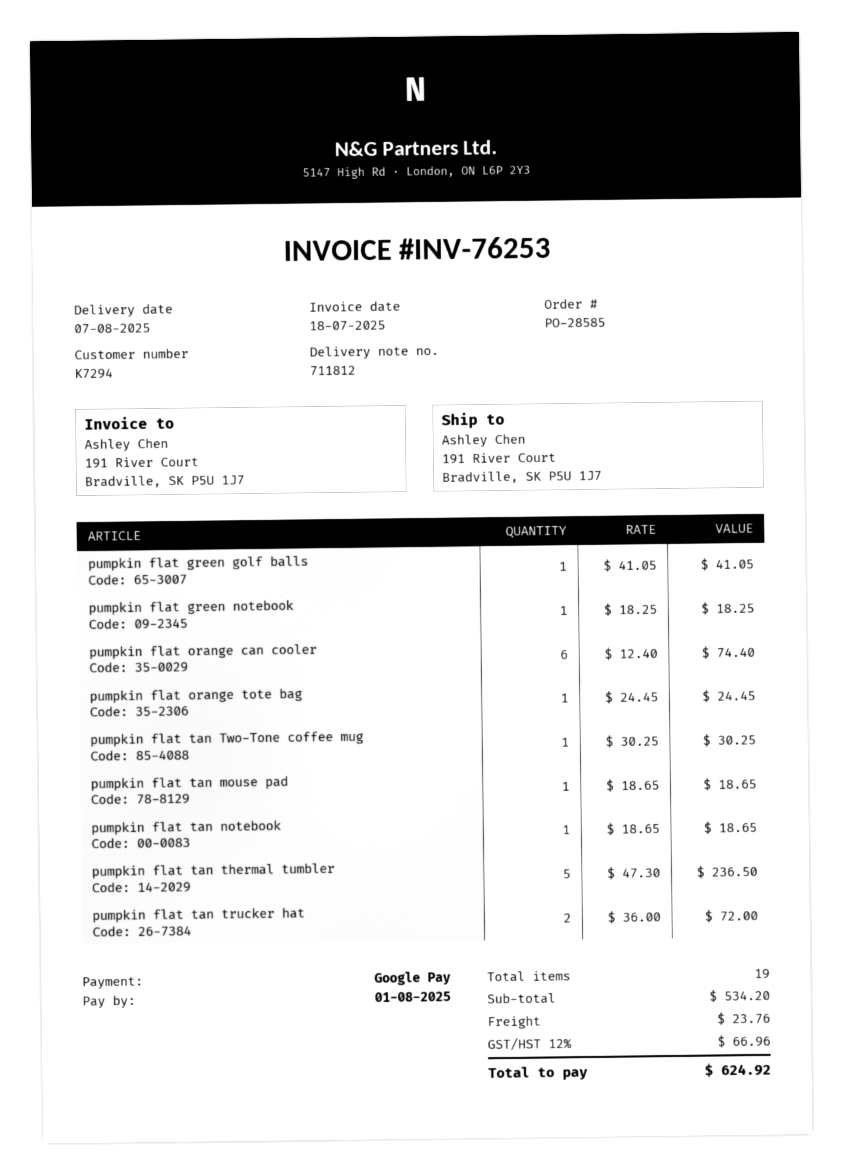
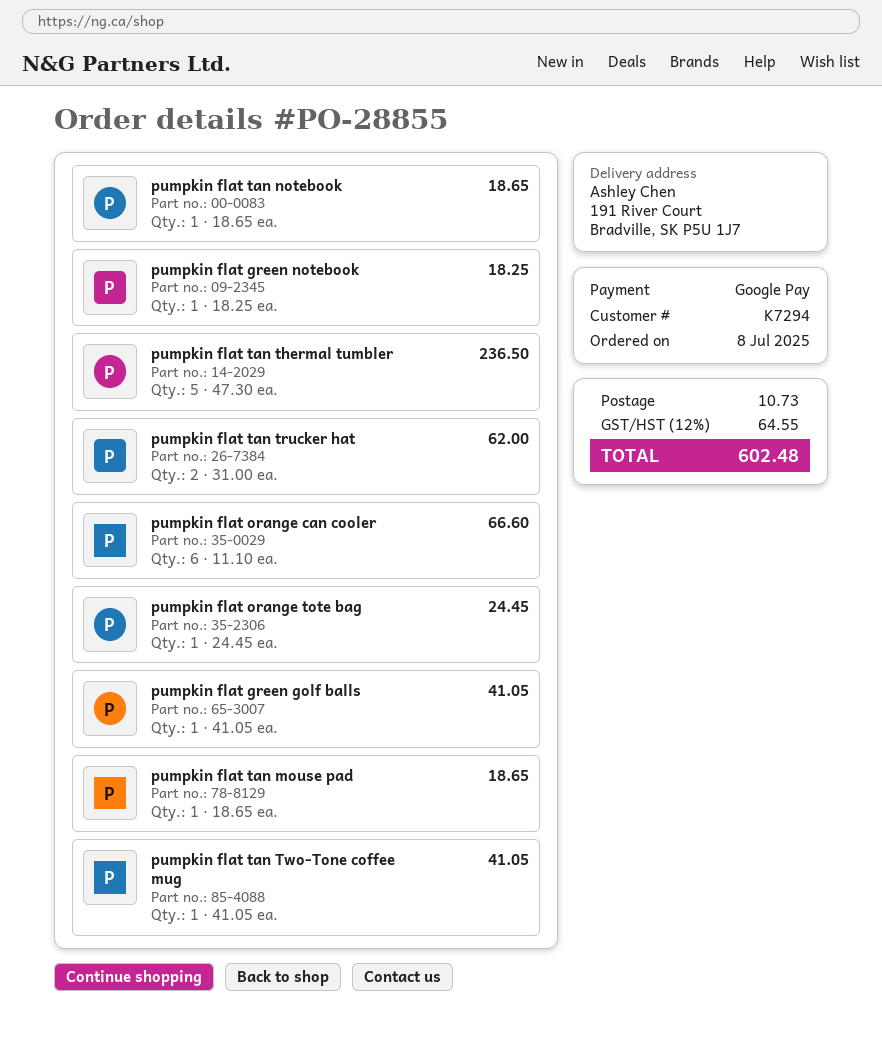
order number: PO-28585 -> PO-28855
pumpkin flat orange can cooler: 6 x 12.40 = 74.40 -> 6 x 11.10 = 66.60
pumpkin flat tan Two-Tone coffee mug: 1 x 30.25 = 30.25 -> 1 x 41.05 = 41.05
pumpkin flat tan trucker hat: 2 x 36.00 = 72.00 -> 2 x 31.00 = 62.00
shipping: 23.76 -> 10.73
tax: 12% = 66.96 -> 12% = 64.55
total: 624.92 -> 602.48

